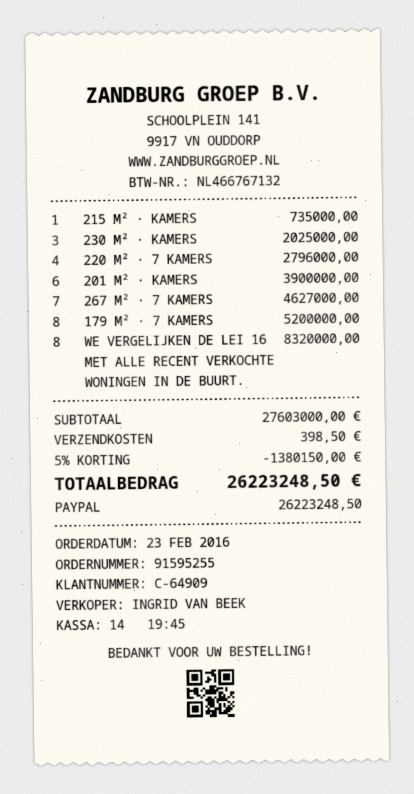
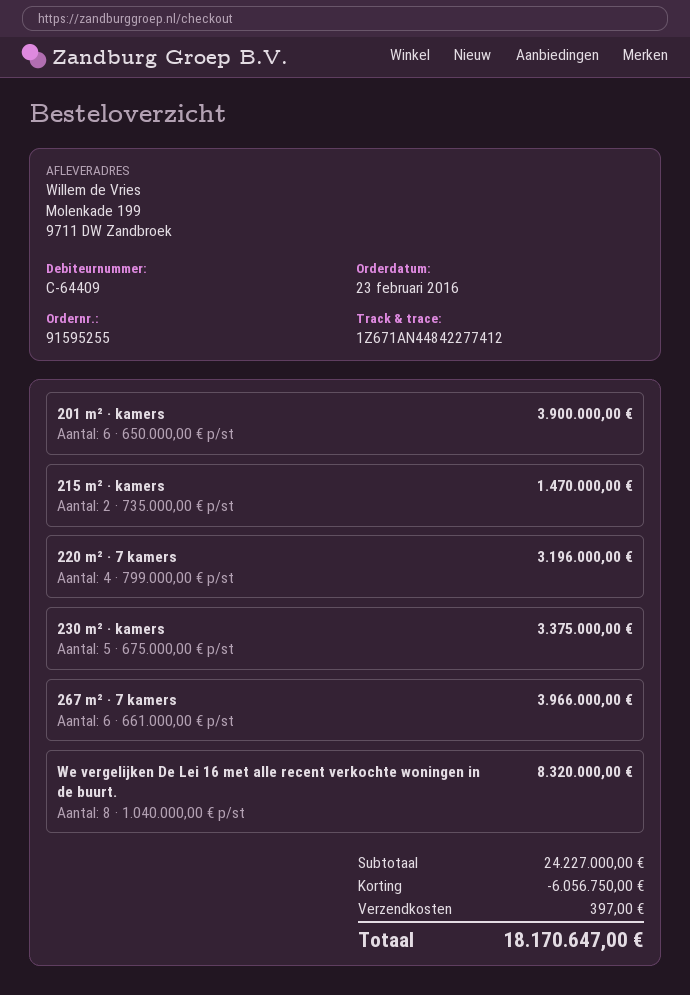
customer number: C-64909 -> C-64409
215 M² · KAMERS: 1 for 735000.00 -> 2 for 1470000.00
230 M² · KAMERS: 3 for 2025000.00 -> 5 for 3375000.00
220 M² · 7 KAMERS: 4 for 2796000.00 -> 4 for 3196000.00
267 M² · 7 KAMERS: 7 for 4627000.00 -> 6 for 3966000.00
179 M² · 7 KAMERS: 8 for 5200000.00 -> none
subtotal: 27603000.00 -> 24227000.00
discount: 1380150.00 -> 6056750.00
shipping: 398.50 -> 397.00
total: 26223248.50 -> 18170647.00

